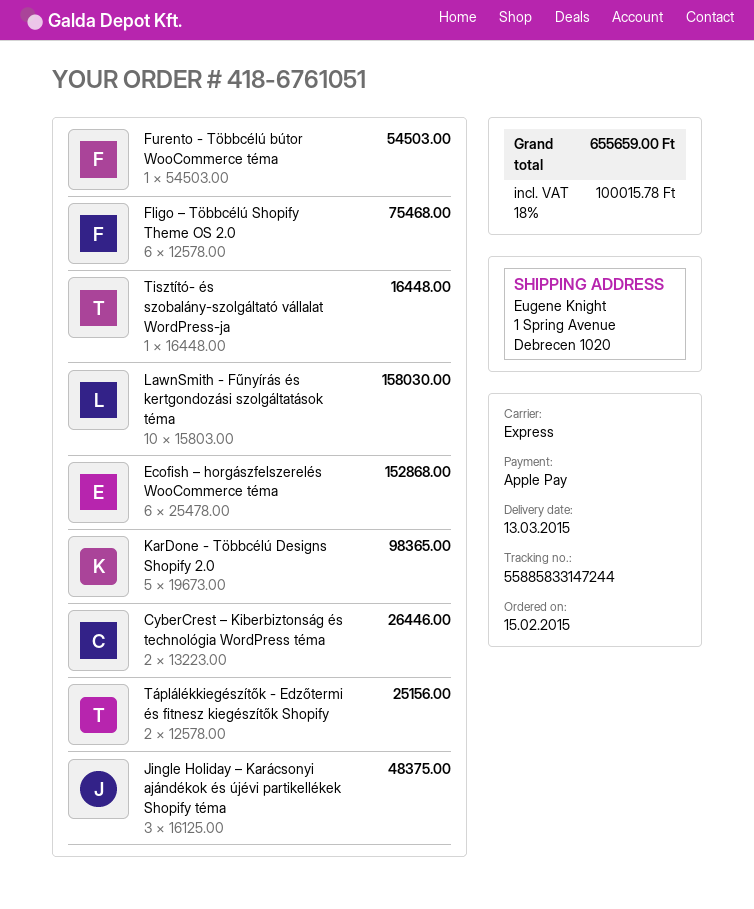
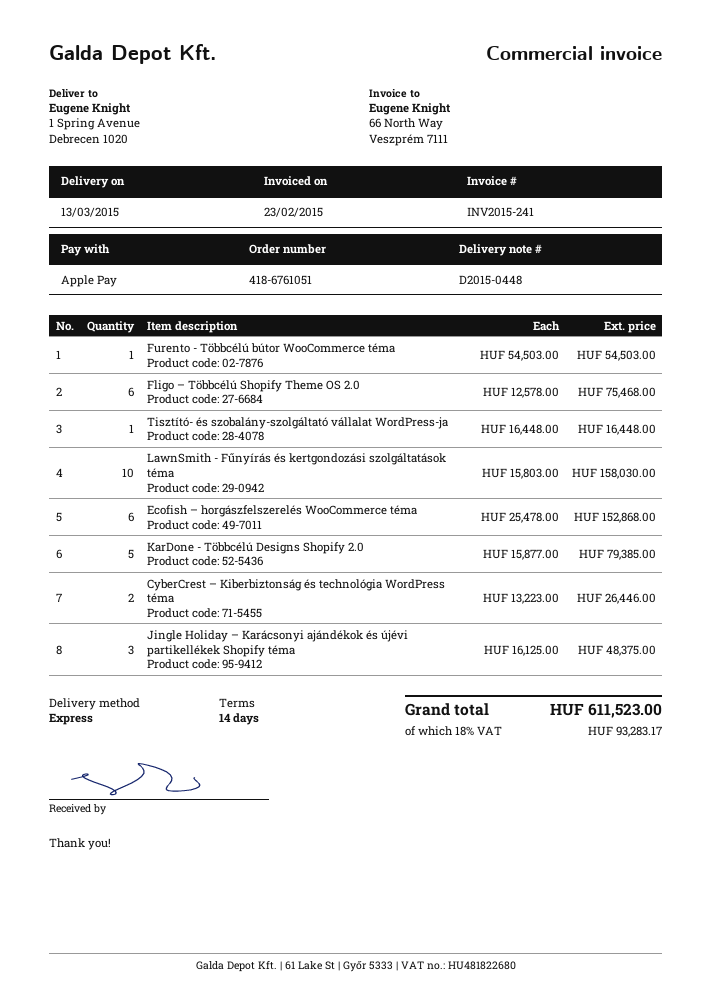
KarDone - Többcélú Designs Shopify 2.0: 5 x 19673.00 = 98365.00 -> 5 x 15877.00 = 79385.00
Táplálékkiegészítők - Edzőtermi és fitnesz kiegészítők Shopify: 2 x 12578.00 = 25156.00 -> none
tax: 18% = 100015.78 -> 18% = 93283.17
total: 655659.00 -> 611523.00

